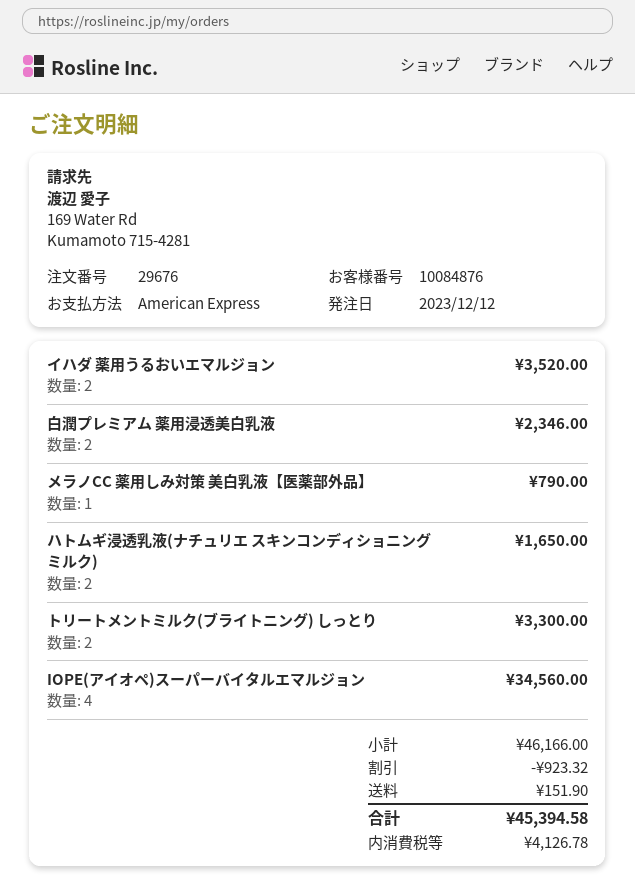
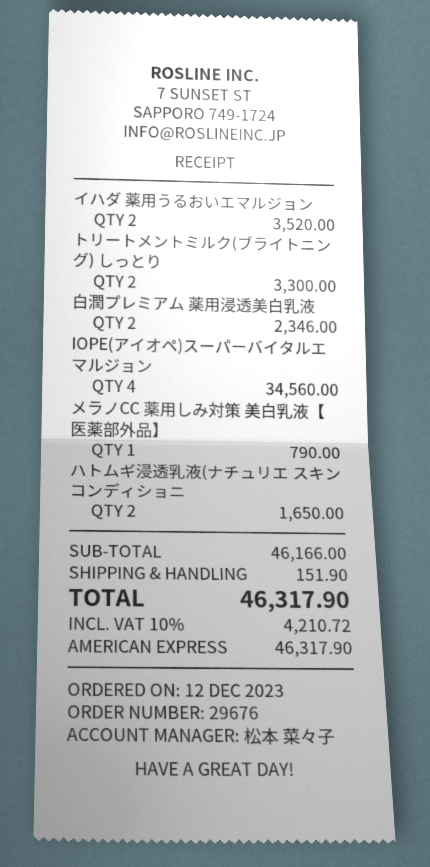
discount: 923.32 -> none
tax: 4126.78 -> 4210.72
total: 45394.58 -> 46317.90

